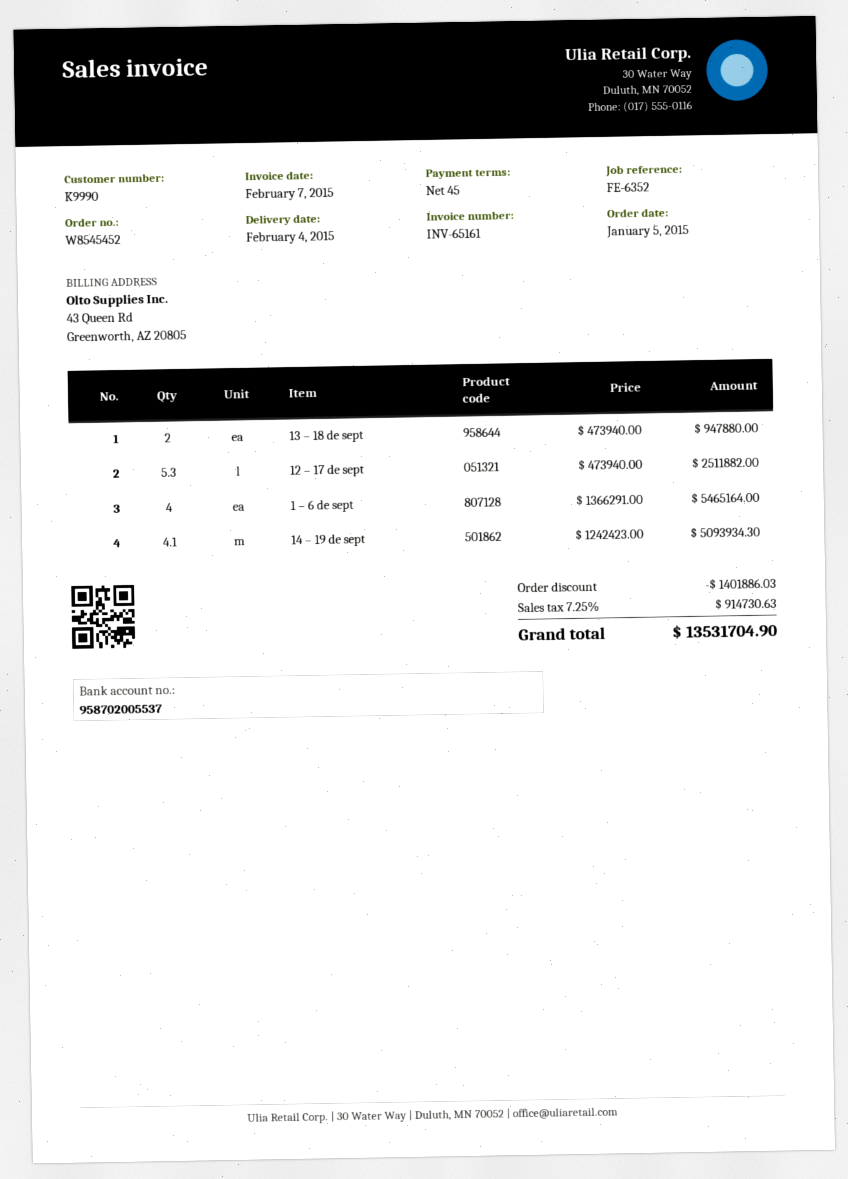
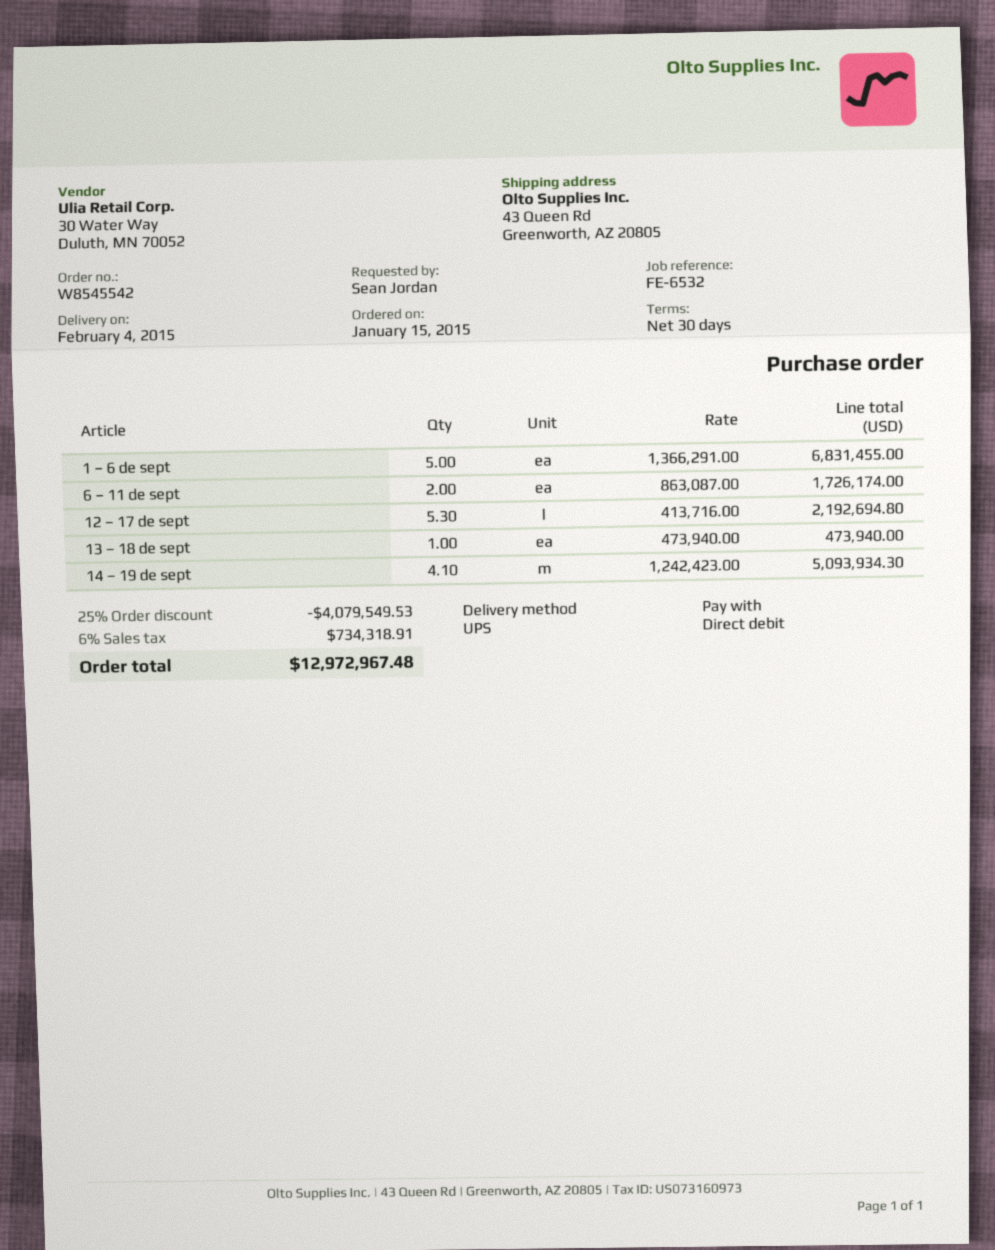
order number: W8545452 -> W8545542
order date: 2015-01-05 -> 2015-01-15
payment terms: 45 days -> 30 days
reference: FE-6352 -> FE-6532
13 – 18 de sept: 2 x 473940.00 = 947880.00 -> 1 x 473940.00 = 473940.00
12 – 17 de sept: 5.3 x 473940.00 = 2511882.00 -> 5.3 x 413716.00 = 2192694.80
1 – 6 de sept: 4 x 1366291.00 = 5465164.00 -> 5 x 1366291.00 = 6831455.00
6 – 11 de sept: none -> 2 x 863087.00 = 1726174.00
discount: 1401886.03 -> 4079549.53
tax: 7.25% = 914730.63 -> 6% = 734318.91
total: 13531704.90 -> 12972967.48

